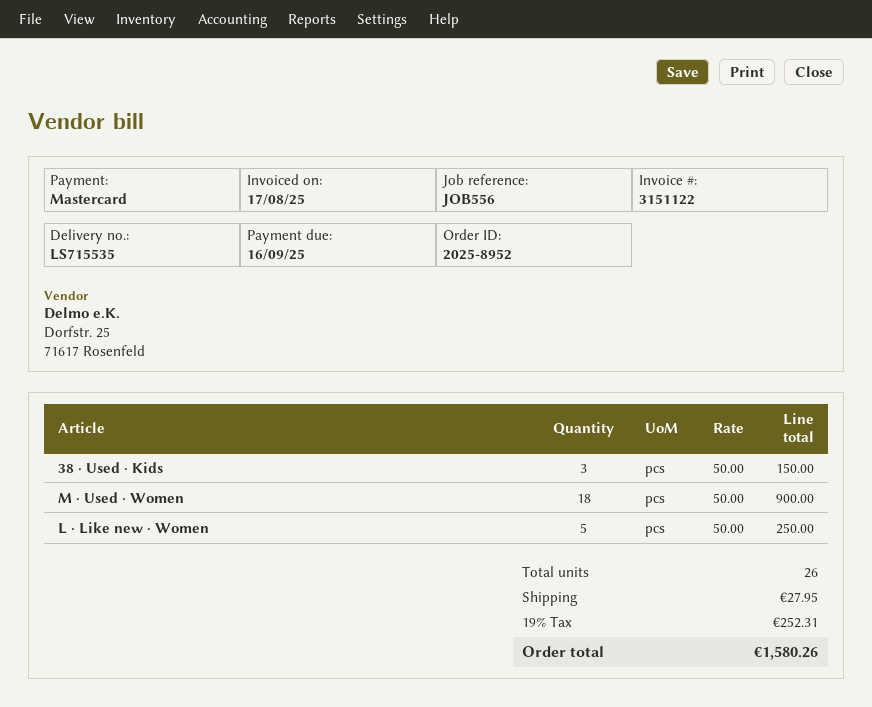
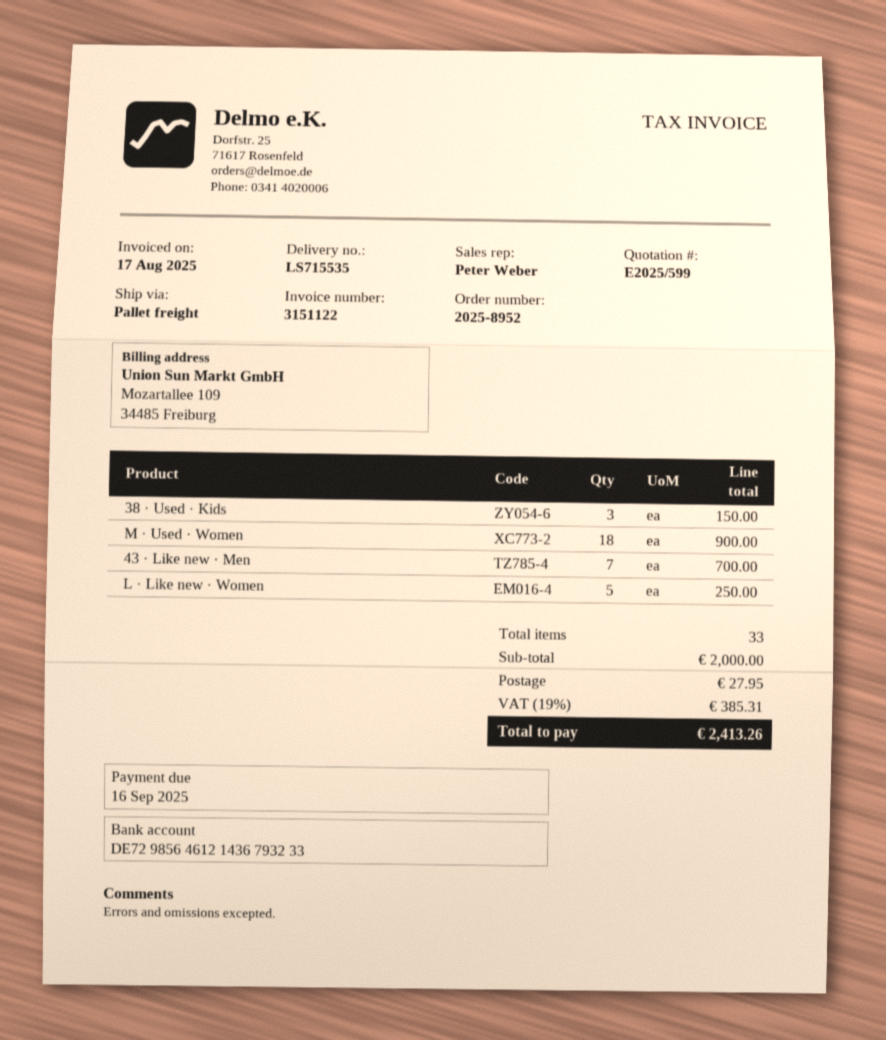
43 · Like new · Men: none -> 7 for 700.00
total quantity: 26 -> 33
tax: 19% = 252.31 -> 19% = 385.31
total: 1580.26 -> 2413.26

